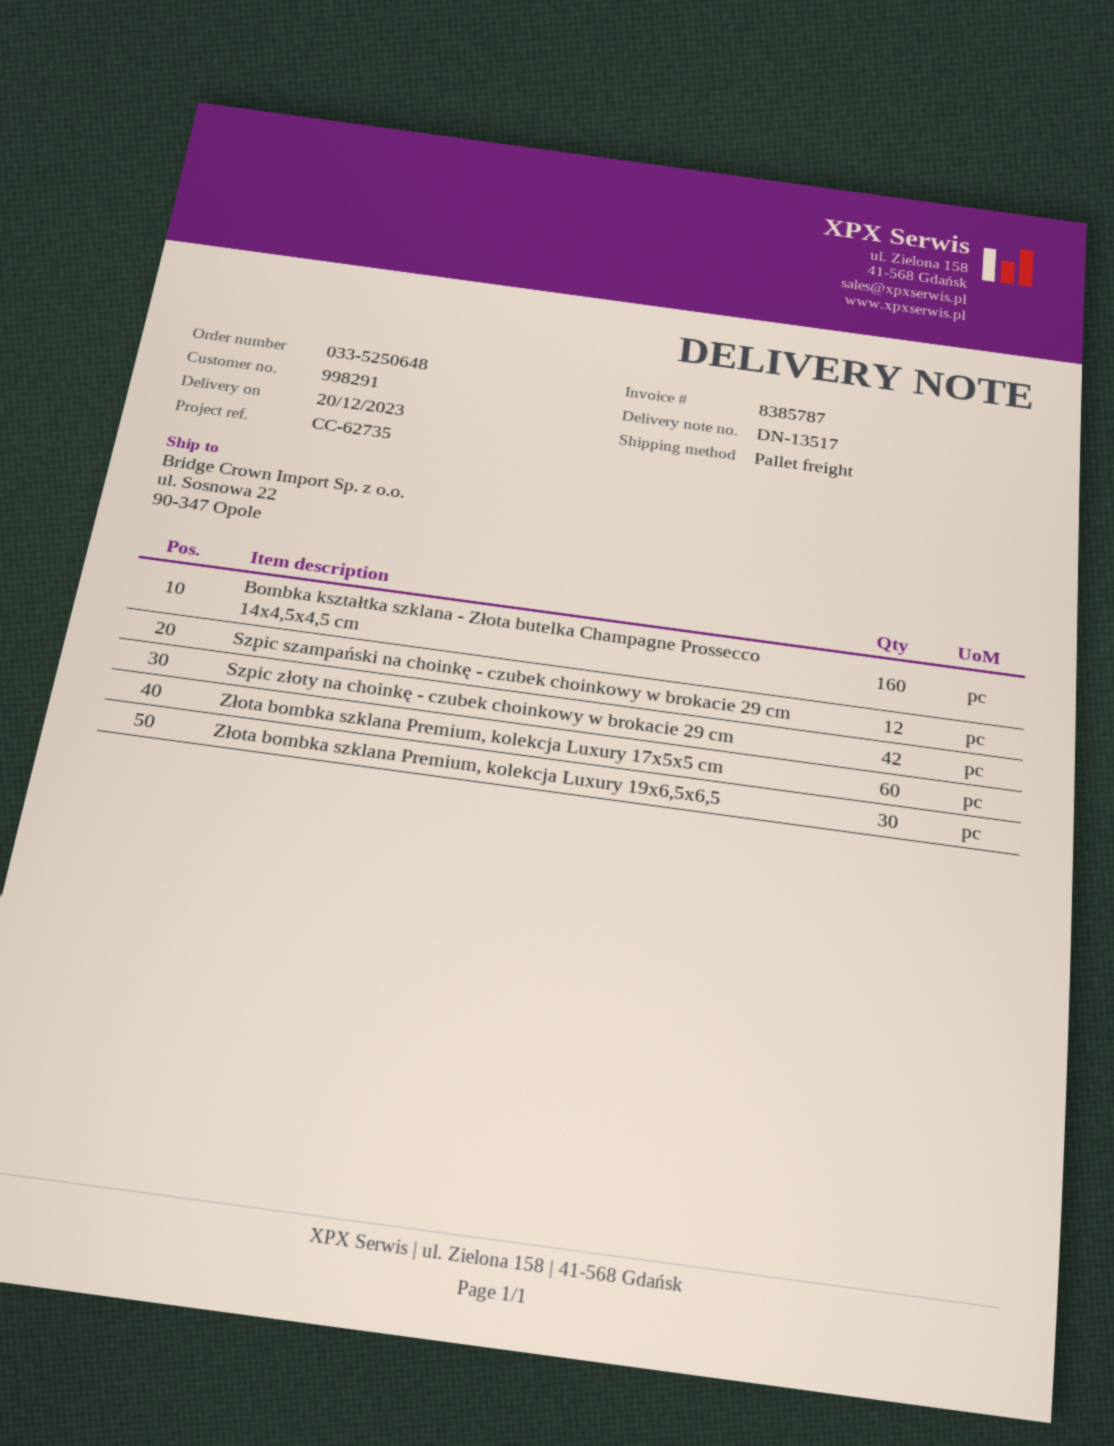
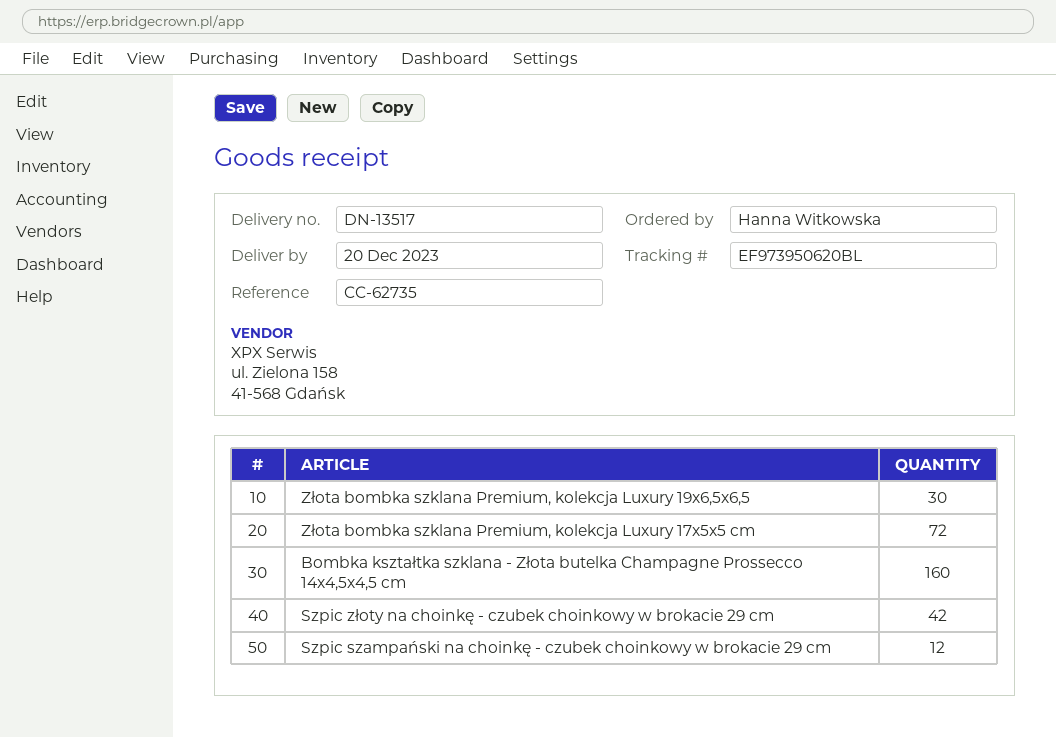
Złota bombka szklana Premium, kolekcja Luxury 17x5x5 cm: 60 -> 72

